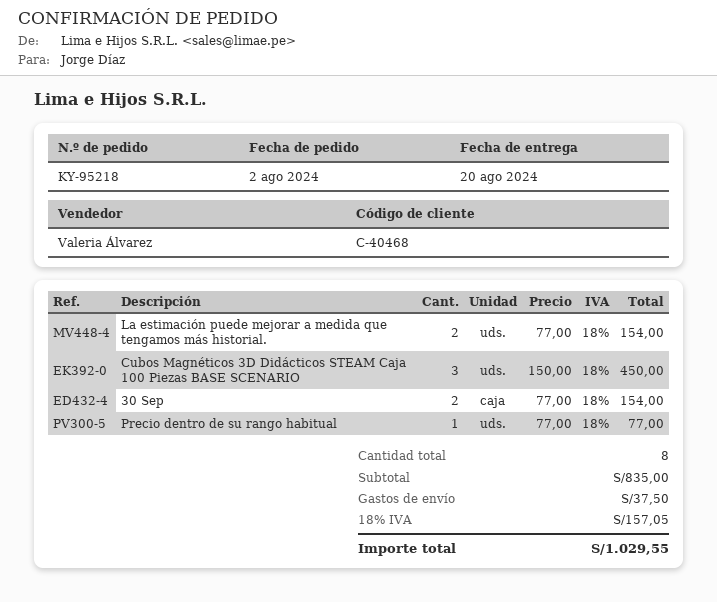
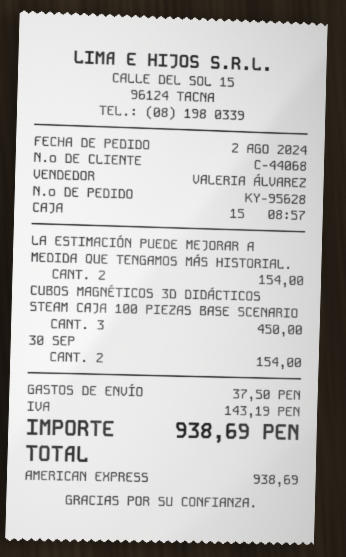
order number: KY-95218 -> KY-95628
customer number: C-40468 -> C-44068
Precio dentro de su rango habitual: 1 for 77.00 -> none
tax: 157.05 -> 143.19
total: 1029.55 -> 938.69

